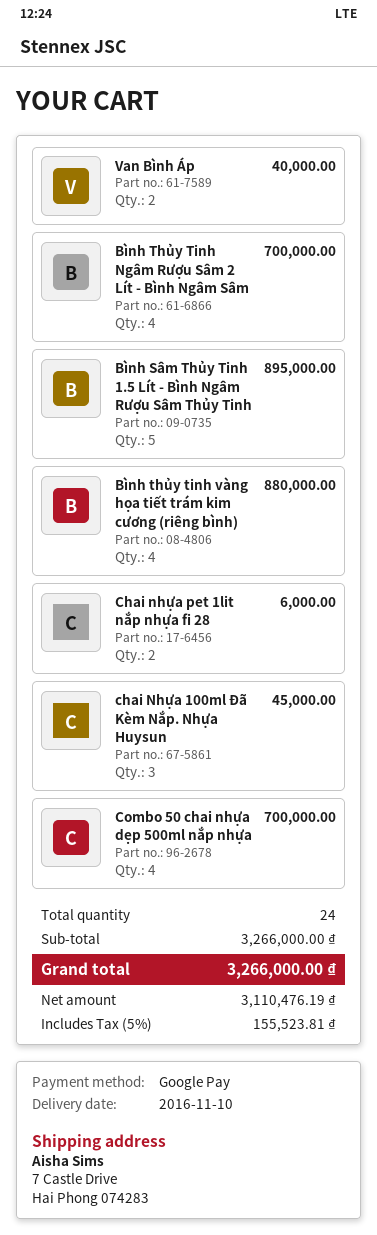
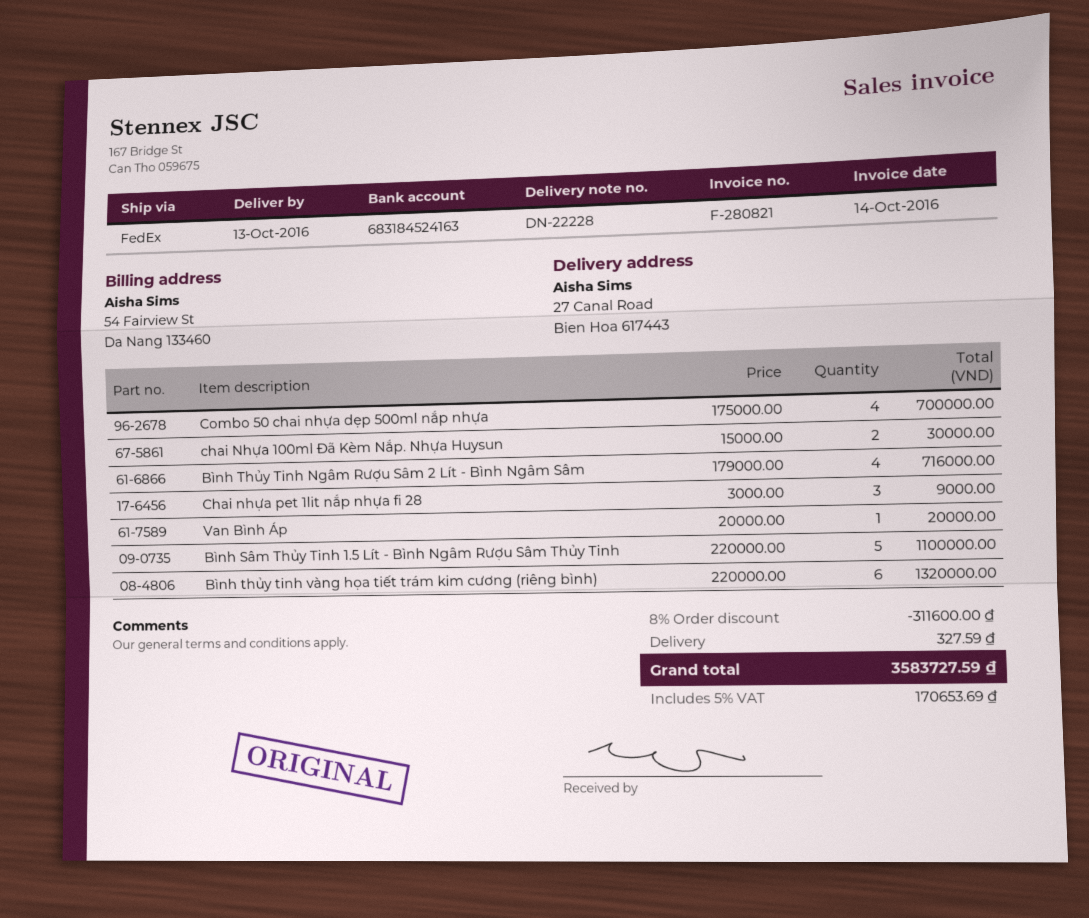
delivery date: 2016-11-10 -> 2016-10-13
ship to: 7 Castle Drive, Hai Phong 074283 -> 27 Canal Road, Bien Hoa 617443
Van Bình Áp: 2 for 40000.00 -> 1 for 20000.00
Bình Thủy Tinh Ngâm Rượu Sâm 2 Lít - Bình Ngâm Sâm: 4 for 700000.00 -> 4 for 716000.00
Bình Sâm Thủy Tinh 1.5 Lít - Bình Ngâm Rượu Sâm Thủy Tinh: 5 for 895000.00 -> 5 for 1100000.00
Bình thủy tinh vàng họa tiết trám kim cương (riêng bình): 4 for 880000.00 -> 6 for 1320000.00
Chai nhựa pet 1lit nắp nhựa fi 28: 2 for 6000.00 -> 3 for 9000.00
chai Nhựa 100ml Đã Kèm Nắp. Nhựa Huysun: 3 for 45000.00 -> 2 for 30000.00
discount: none -> 8% = 311600.00
shipping: none -> 327.59
tax: 5% = 155523.81 -> 5% = 170653.69
total: 3266000.00 -> 3583727.59

